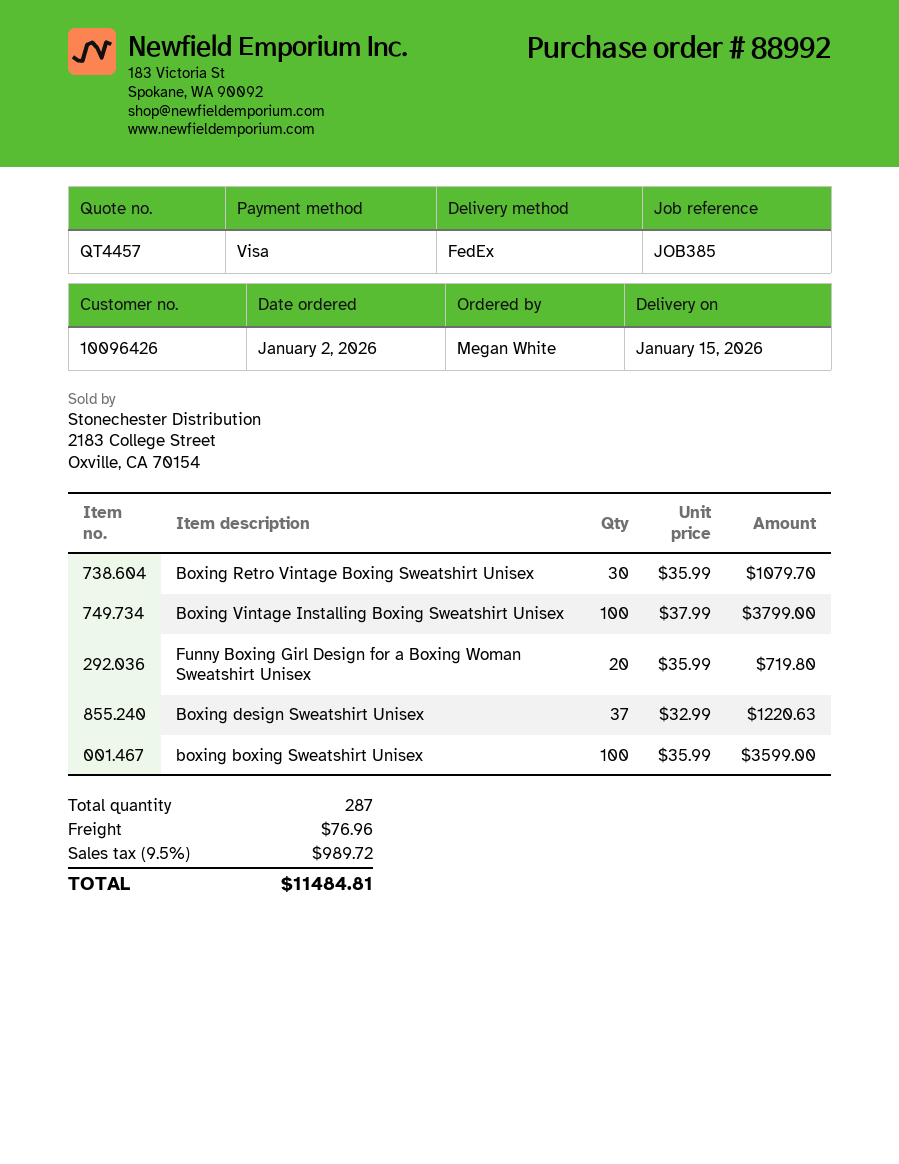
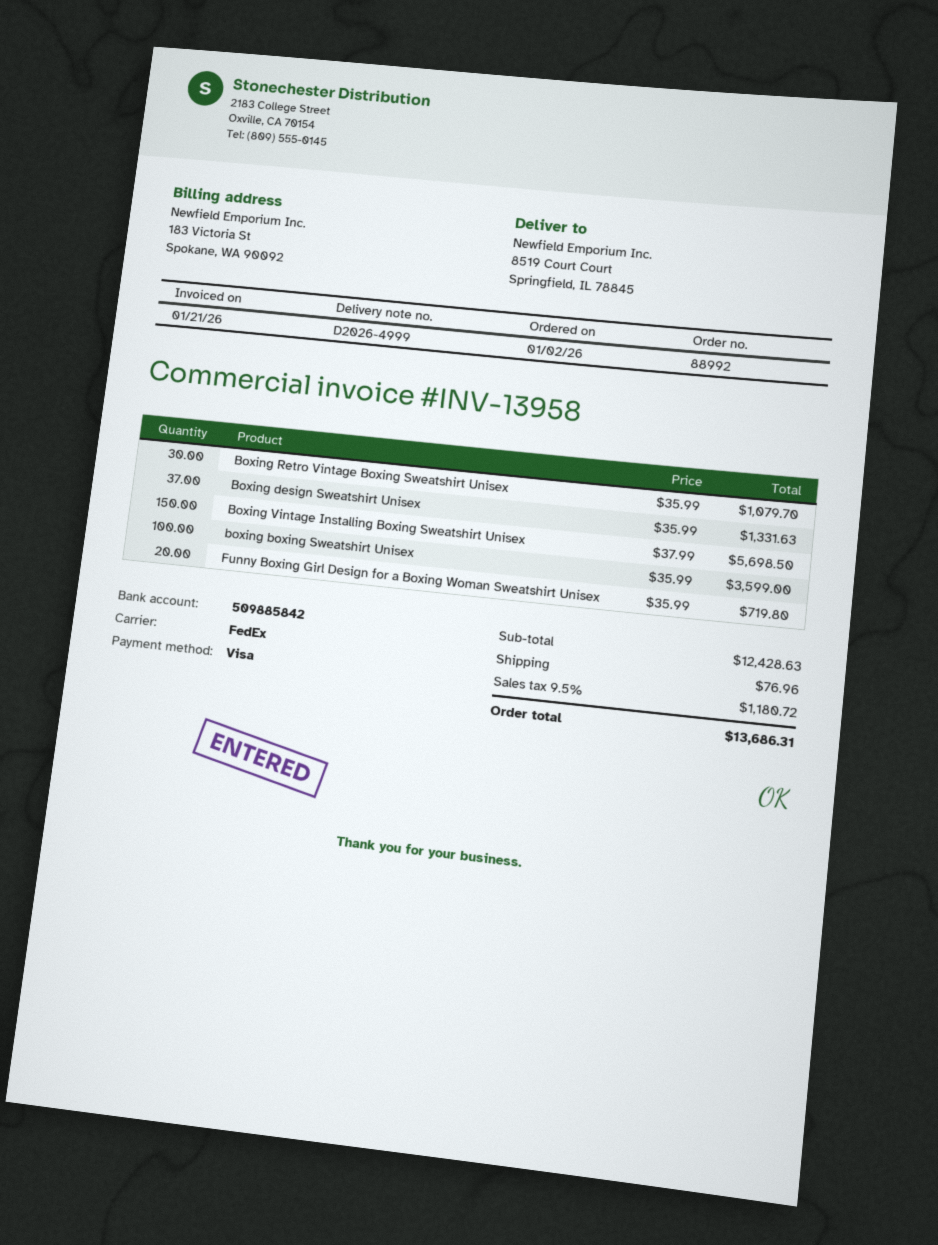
Boxing Vintage Installing Boxing Sweatshirt Unisex: 100 x 37.99 = 3799.00 -> 150 x 37.99 = 5698.50
Boxing design Sweatshirt Unisex: 37 x 32.99 = 1220.63 -> 37 x 35.99 = 1331.63
tax: 9.5% = 989.72 -> 9.5% = 1180.72
total: 11484.81 -> 13686.31

